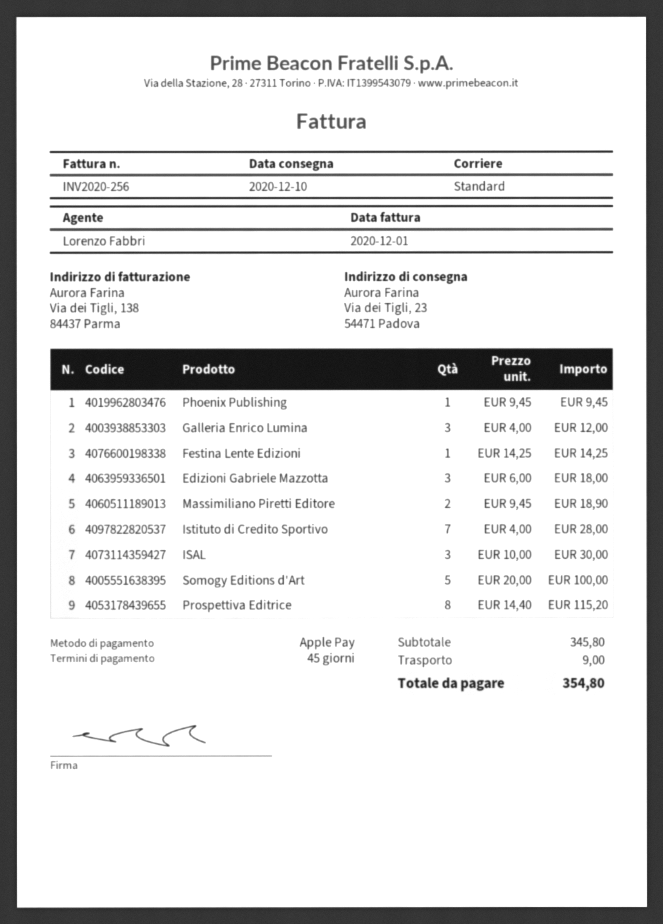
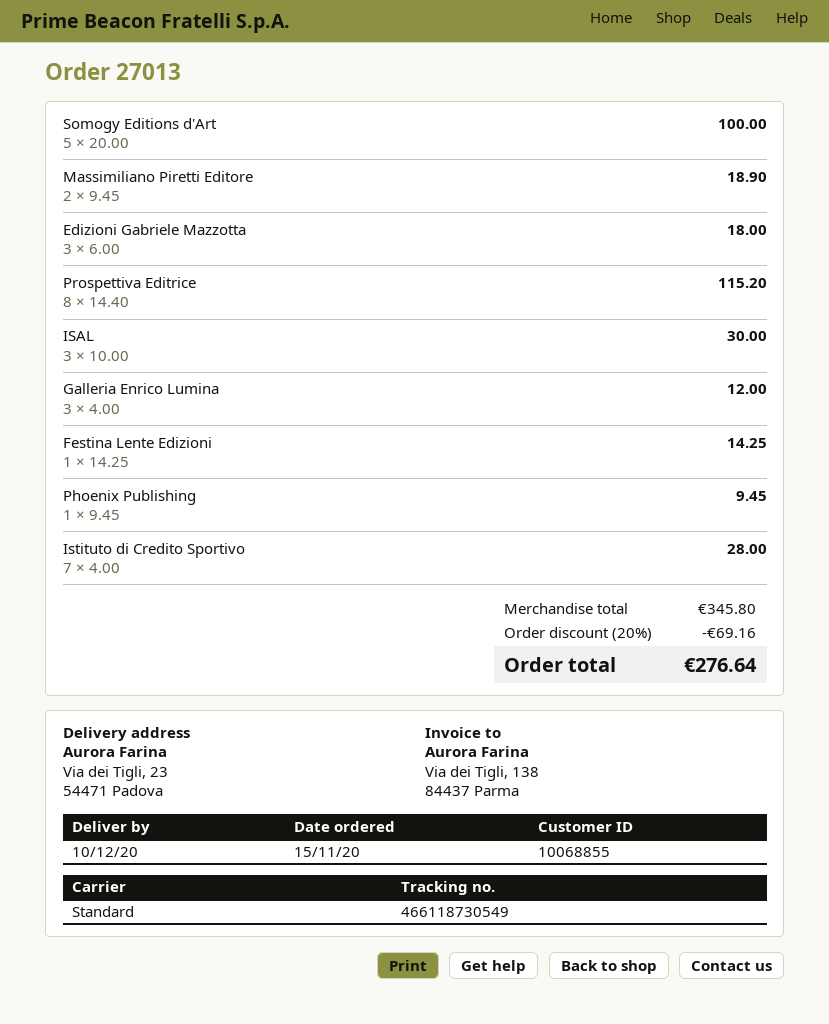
discount: none -> 20% = 69.16
shipping: 9.00 -> none
total: 354.80 -> 276.64

